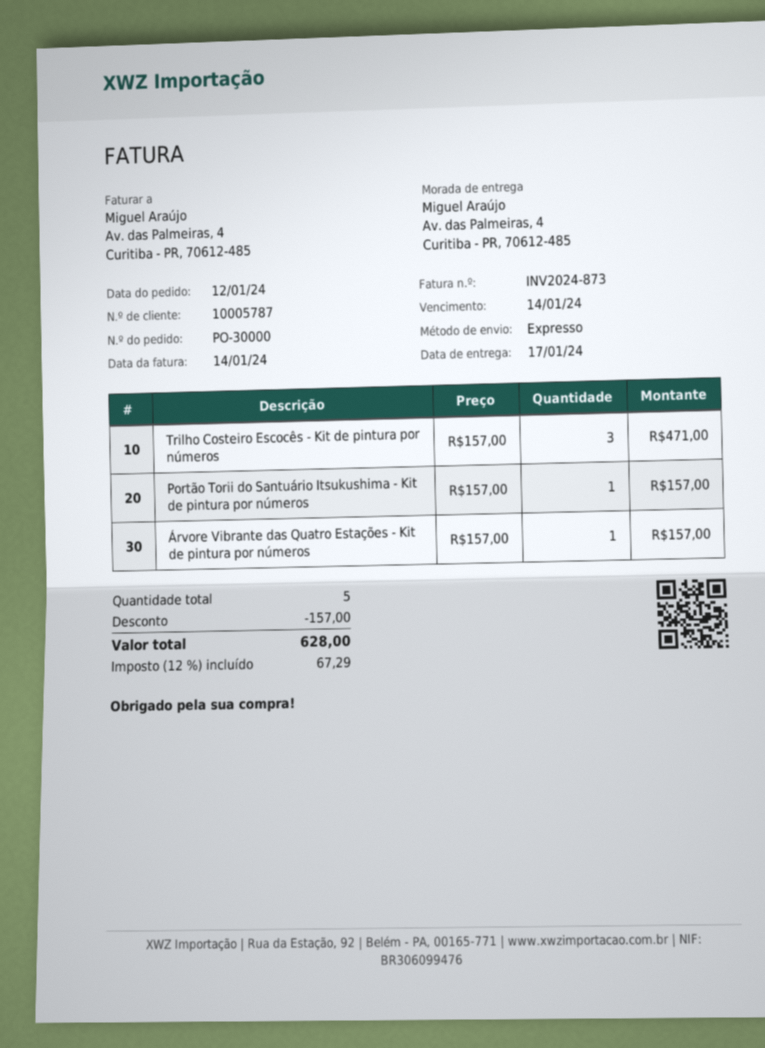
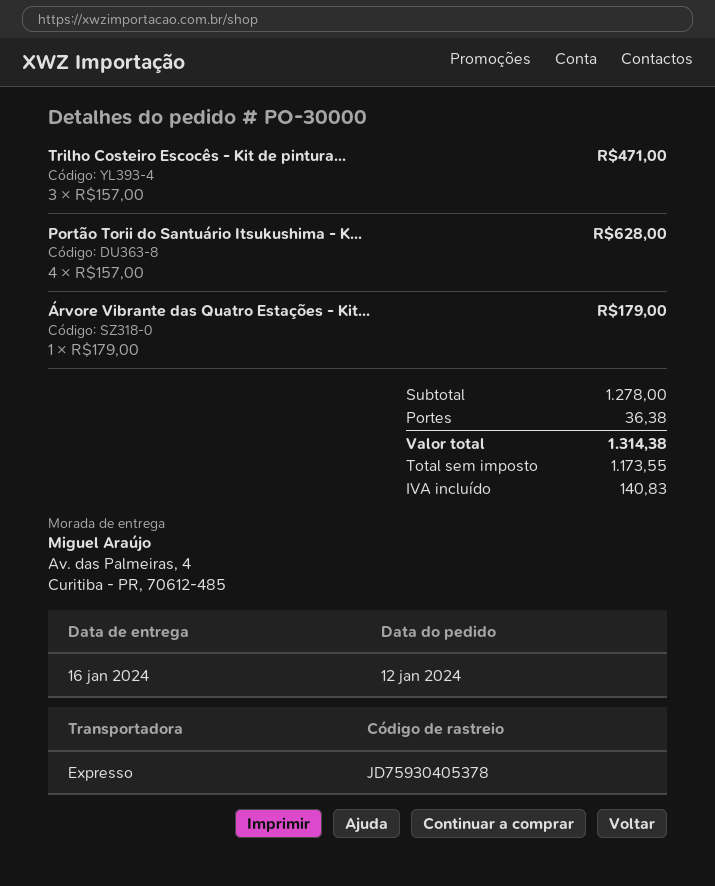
delivery date: 2024-01-17 -> 2024-01-16
Portão Torii do Santuário Itsukushima - Kit de pintura por números: 1 x 157.00 = 157.00 -> 4 x 157.00 = 628.00
Árvore Vibrante das Quatro Estações - Kit de pintura por números: 1 x 157.00 = 157.00 -> 1 x 179.00 = 179.00
discount: 157.00 -> none
shipping: none -> 36.38
tax: 67.29 -> 140.83
total: 628.00 -> 1314.38

